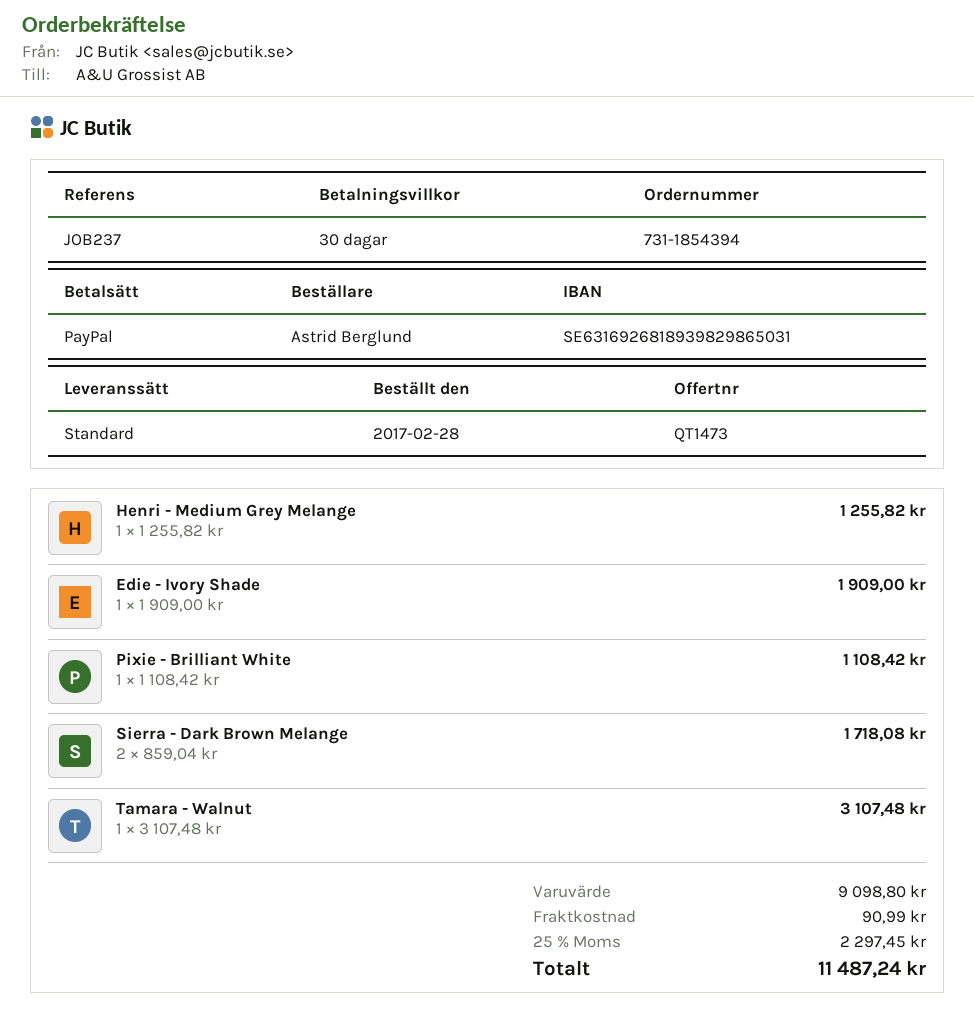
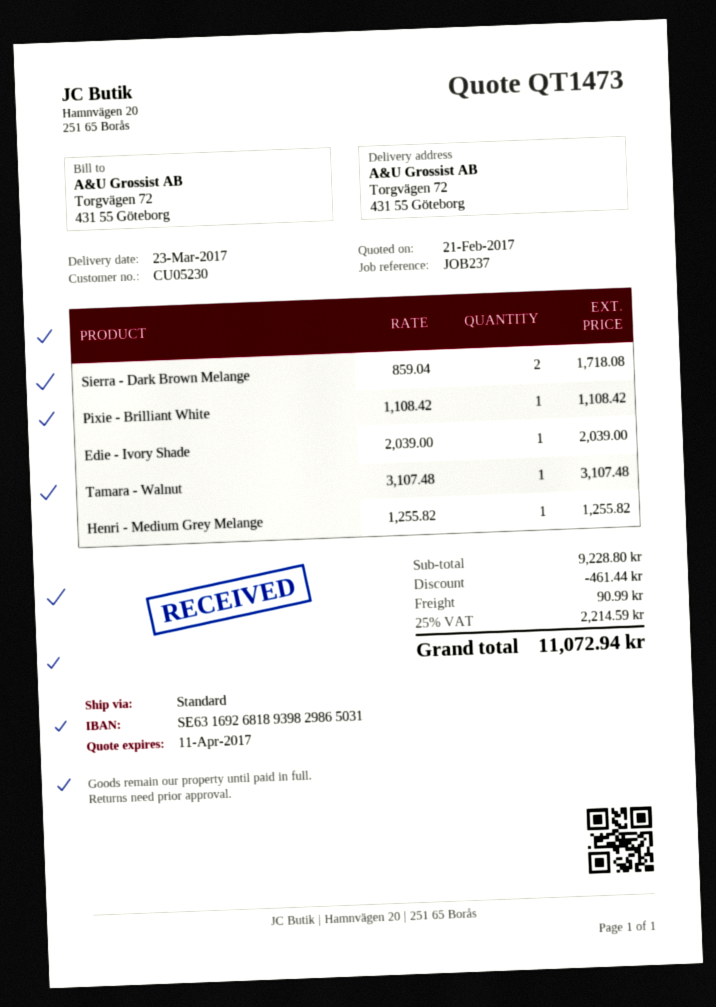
Edie - Ivory Shade: 1 x 1909.00 = 1909.00 -> 1 x 2039.00 = 2039.00
subtotal: 9098.80 -> 9228.80
discount: none -> 461.44
tax: 25% = 2297.45 -> 25% = 2214.59
total: 11487.24 -> 11072.94

